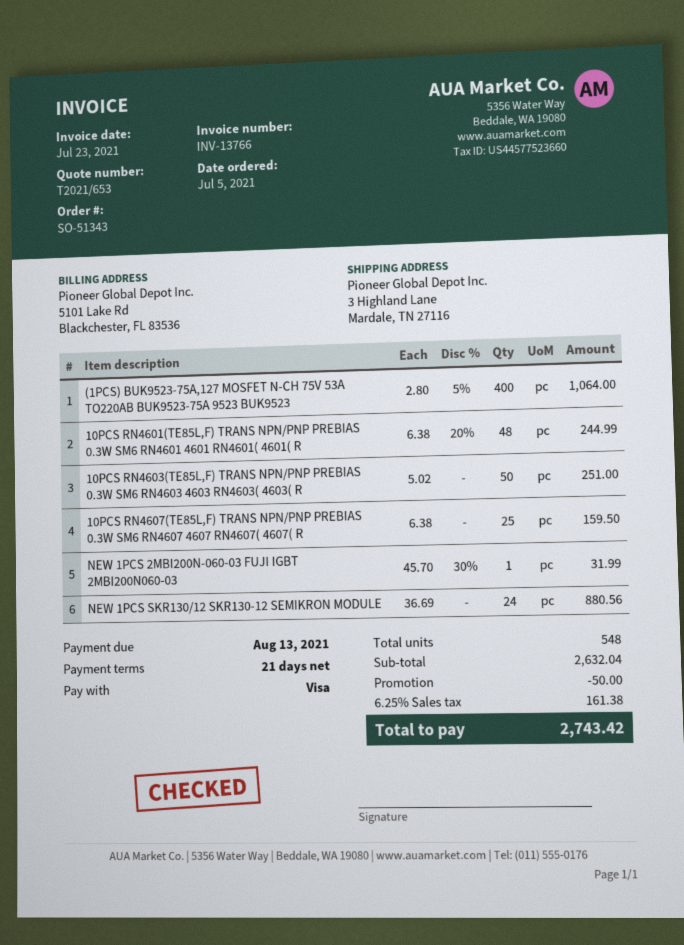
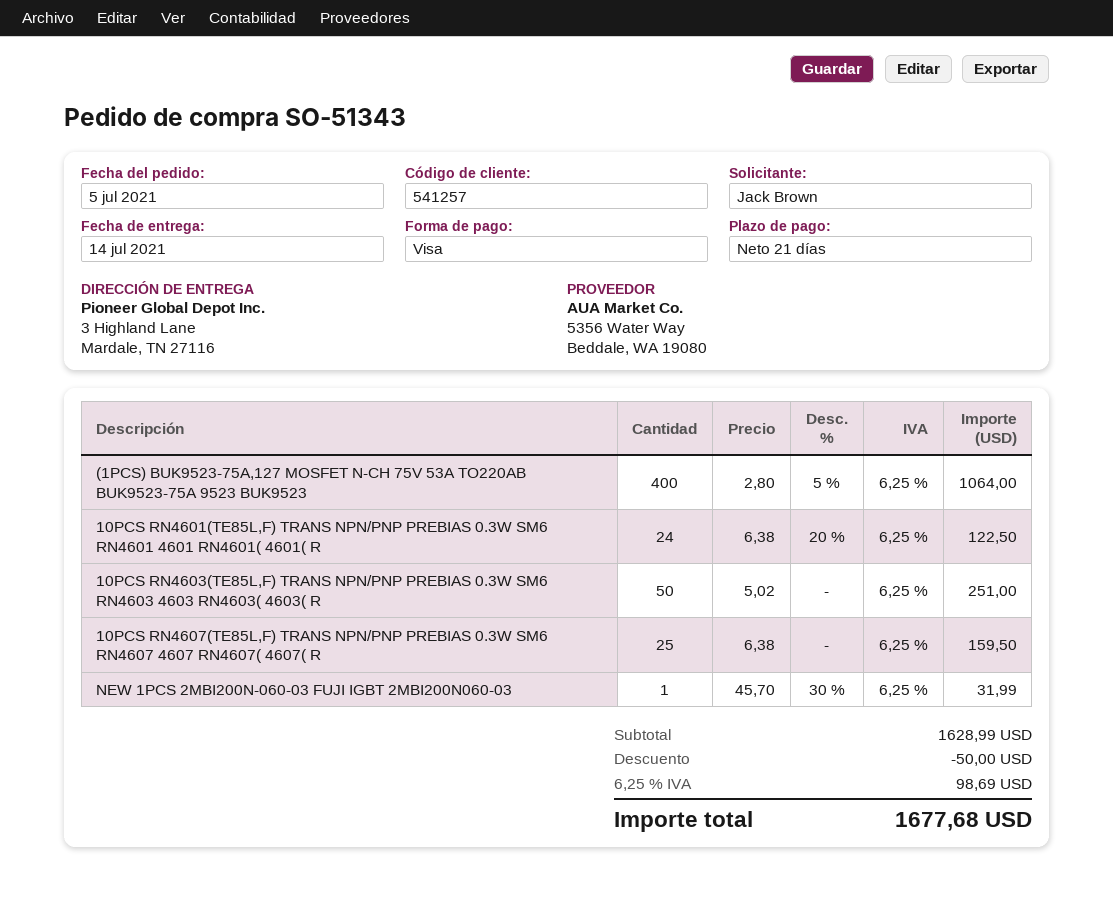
10PCS RN4601(TE85L,F) TRANS NPN/PNP PREBIAS 0.3W SM6 RN4601 4601 RN4601( 4601( R: 48 x 6.38 - 20% = 244.99 -> 24 x 6.38 - 20% = 122.50
NEW 1PCS SKR130/12 SKR130-12 SEMIKRON MODULE: 24 x 36.69 = 880.56 -> none
subtotal: 2632.04 -> 1628.99
tax: 6.25% = 161.38 -> 6.25% = 98.69
total: 2743.42 -> 1677.68

